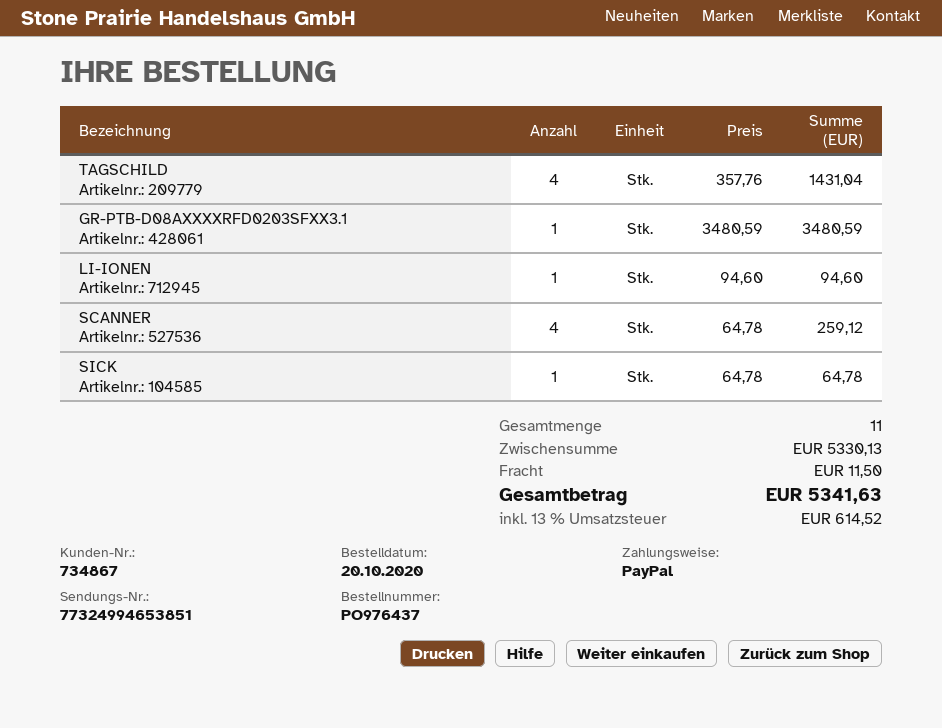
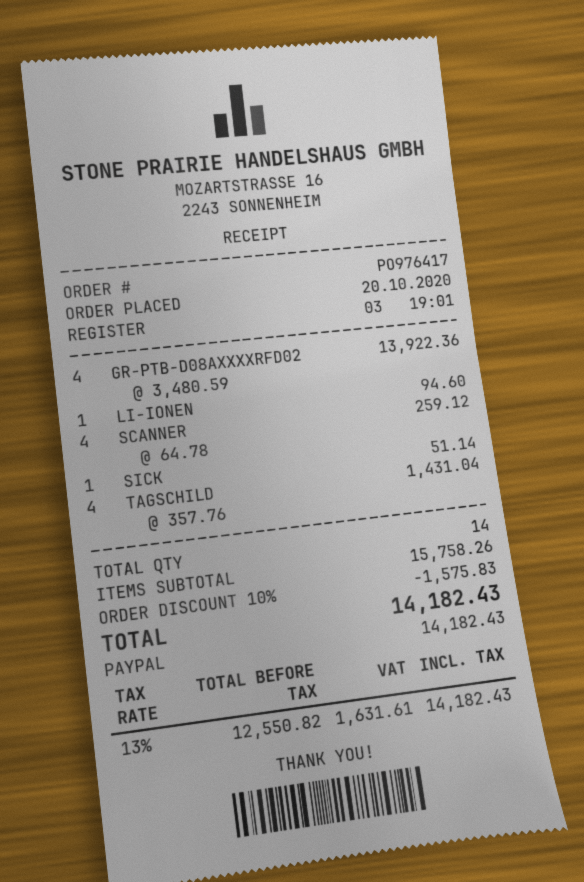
order number: PO976437 -> PO976417
GR-PTB-D08AXXXXRFD0203SFXX3.1: 1 x 3480.59 = 3480.59 -> 4 x 3480.59 = 13922.36
SICK: 1 x 64.78 = 64.78 -> 1 x 51.14 = 51.14
total quantity: 11 -> 14
subtotal: 5330.13 -> 15758.26
discount: none -> 10% = 1575.83
shipping: 11.50 -> none
tax: 13% = 614.52 -> 13% = 1631.61
total: 5341.63 -> 14182.43

